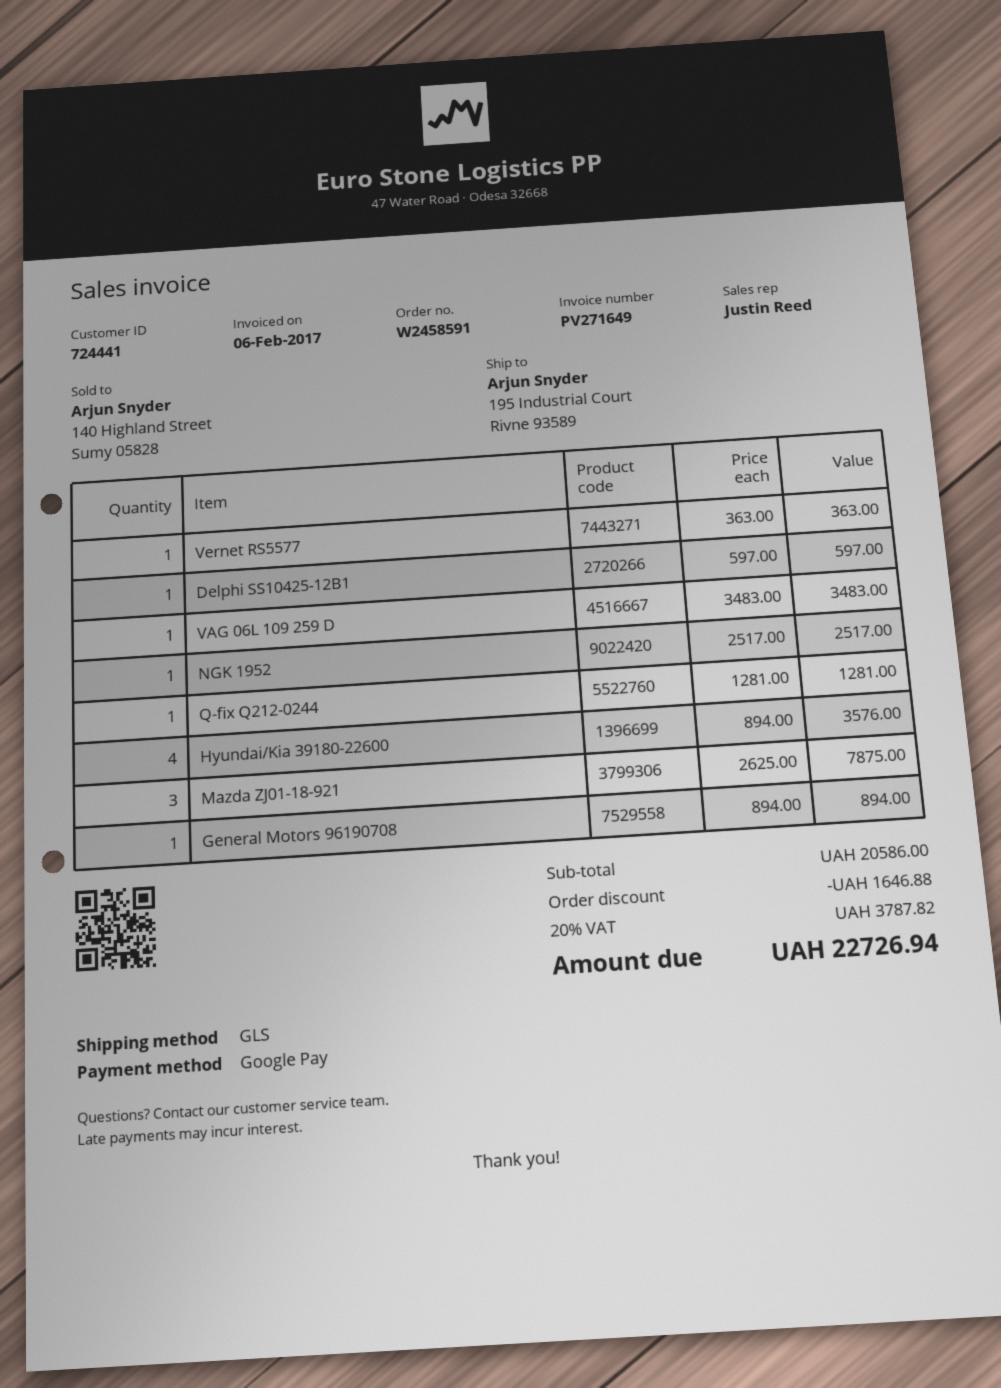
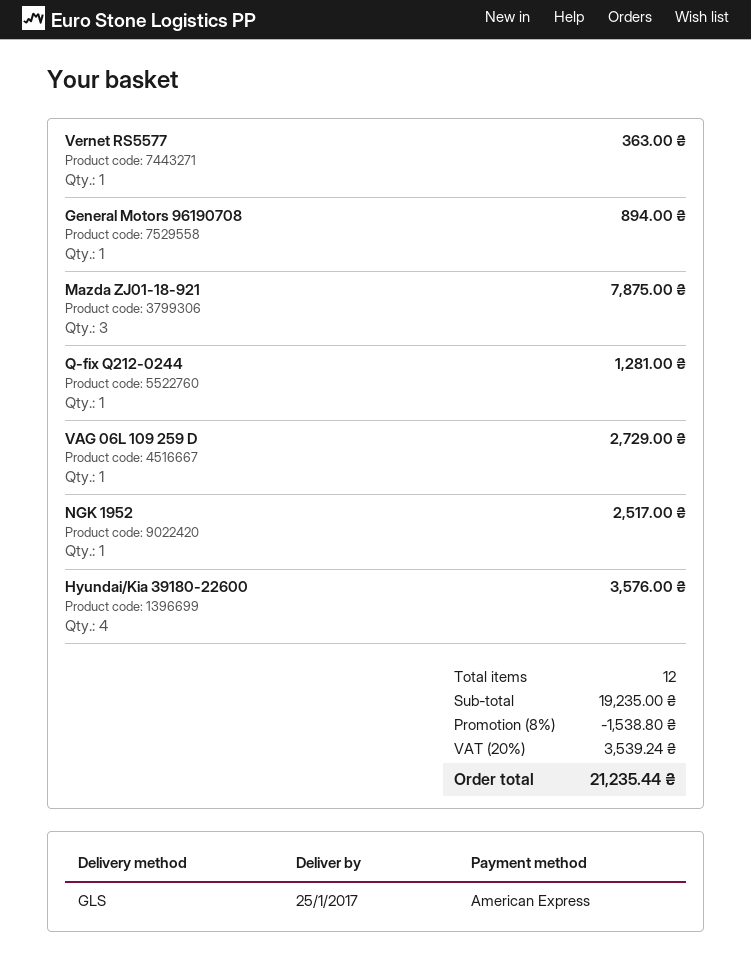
payment method: Google Pay -> American Express
Delphi SS10425-12B1: 1 for 597.00 -> none
VAG 06L 109 259 D: 1 for 3483.00 -> 1 for 2729.00
subtotal: 20586.00 -> 19235.00
discount: 1646.88 -> 1538.80
tax: 20% = 3787.82 -> 20% = 3539.24
total: 22726.94 -> 21235.44

